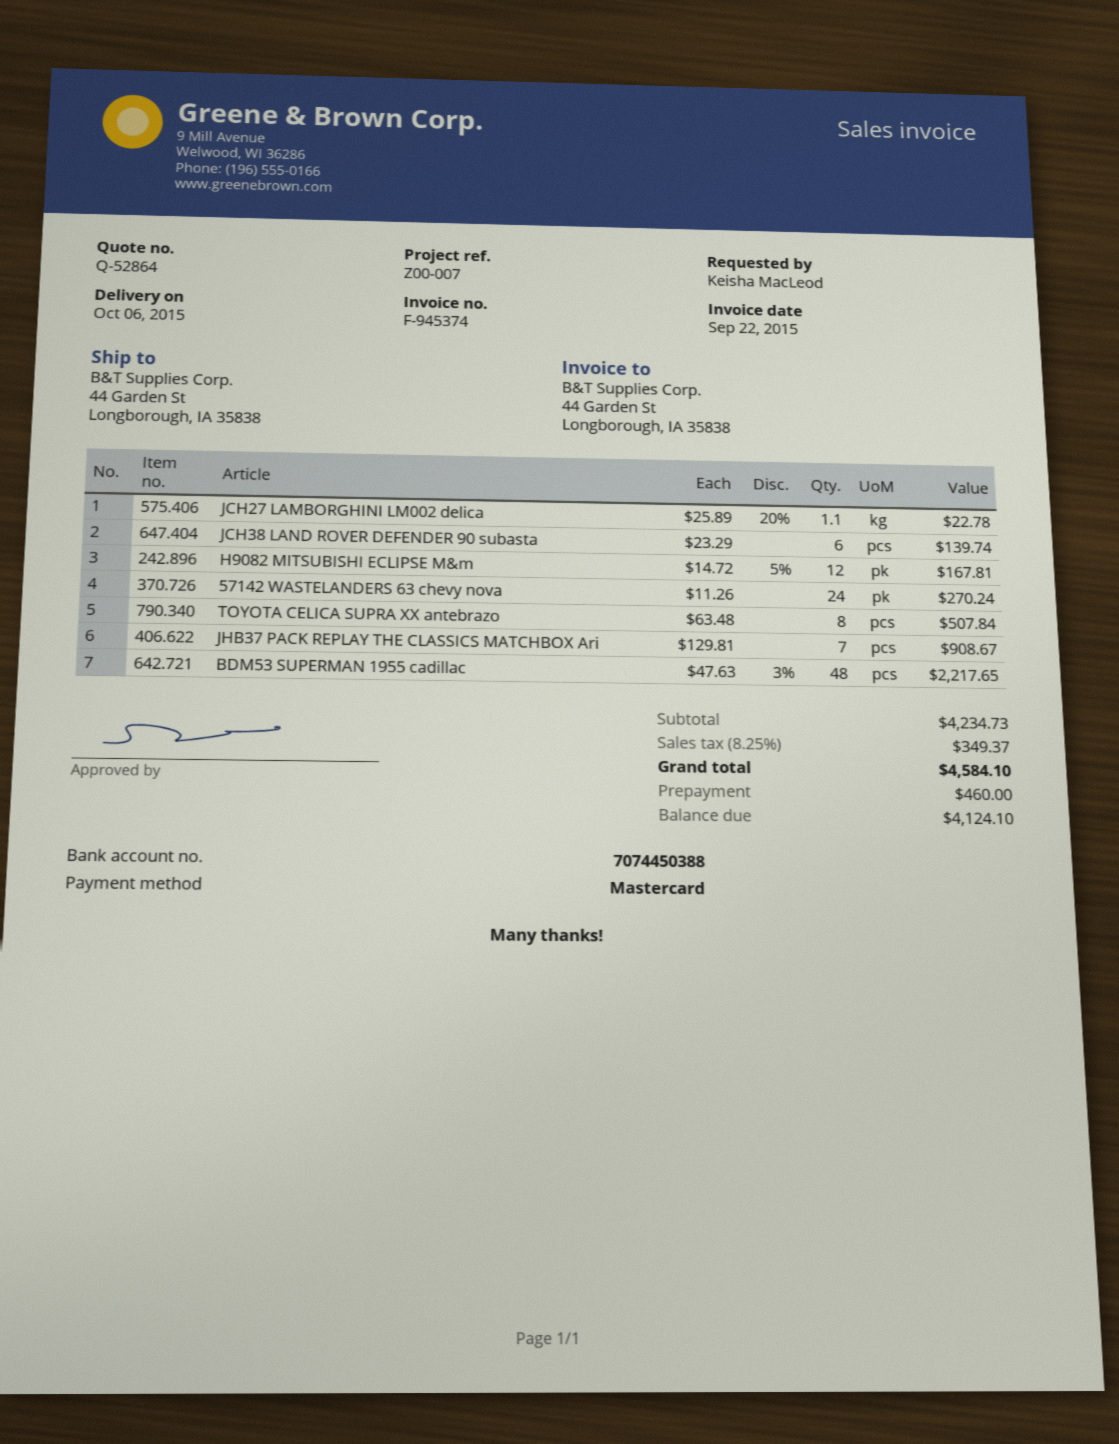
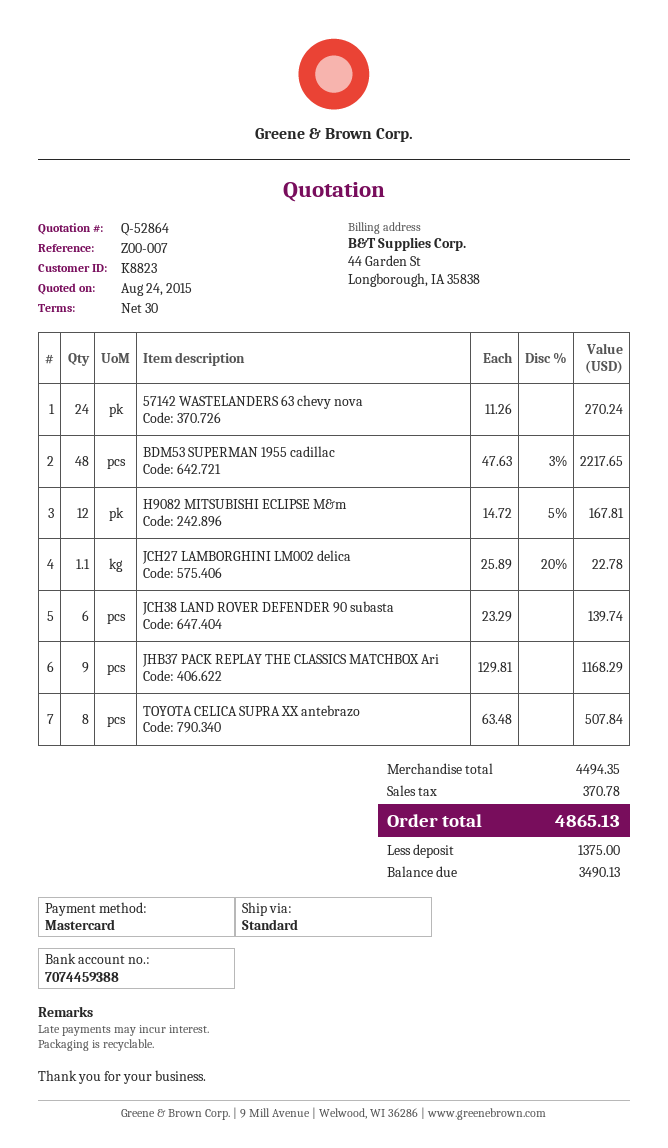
bank account: 7074450388 -> 7074459388
JHB37 PACK REPLAY THE CLASSICS MATCHBOX Ari: 7 x 129.81 = 908.67 -> 9 x 129.81 = 1168.29
subtotal: 4234.73 -> 4494.35
tax: 349.37 -> 370.78
total: 4584.10 -> 4865.13
deposit: 460.00 -> 1375.00
balance: 4124.10 -> 3490.13

